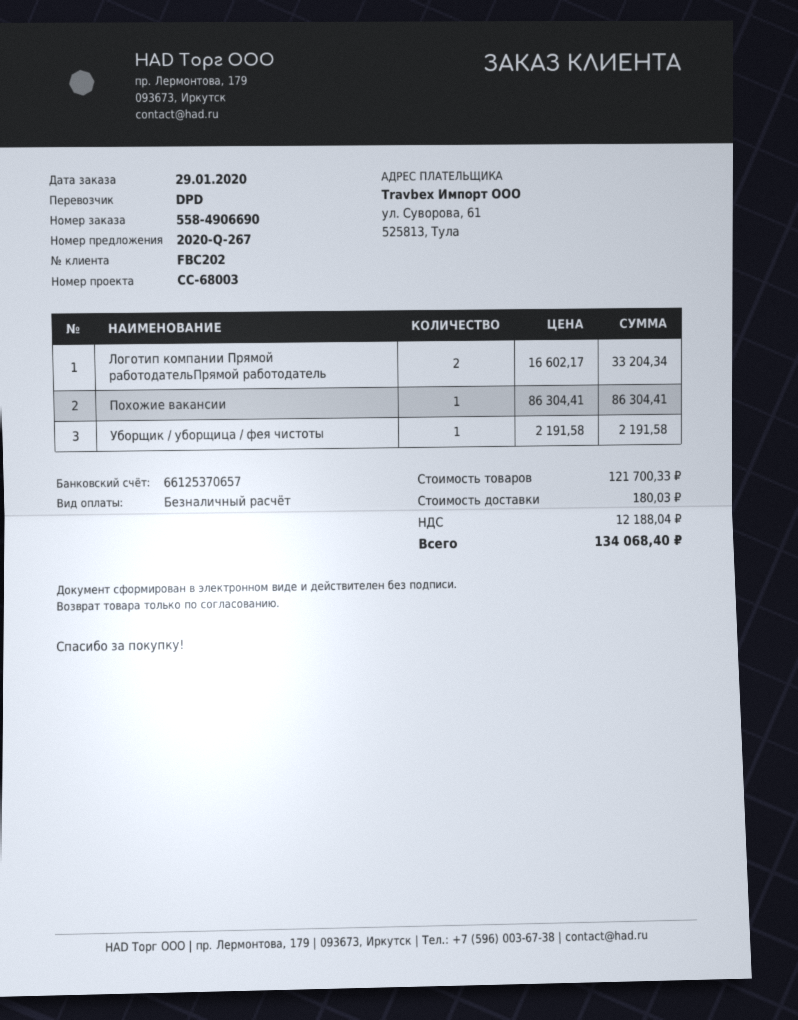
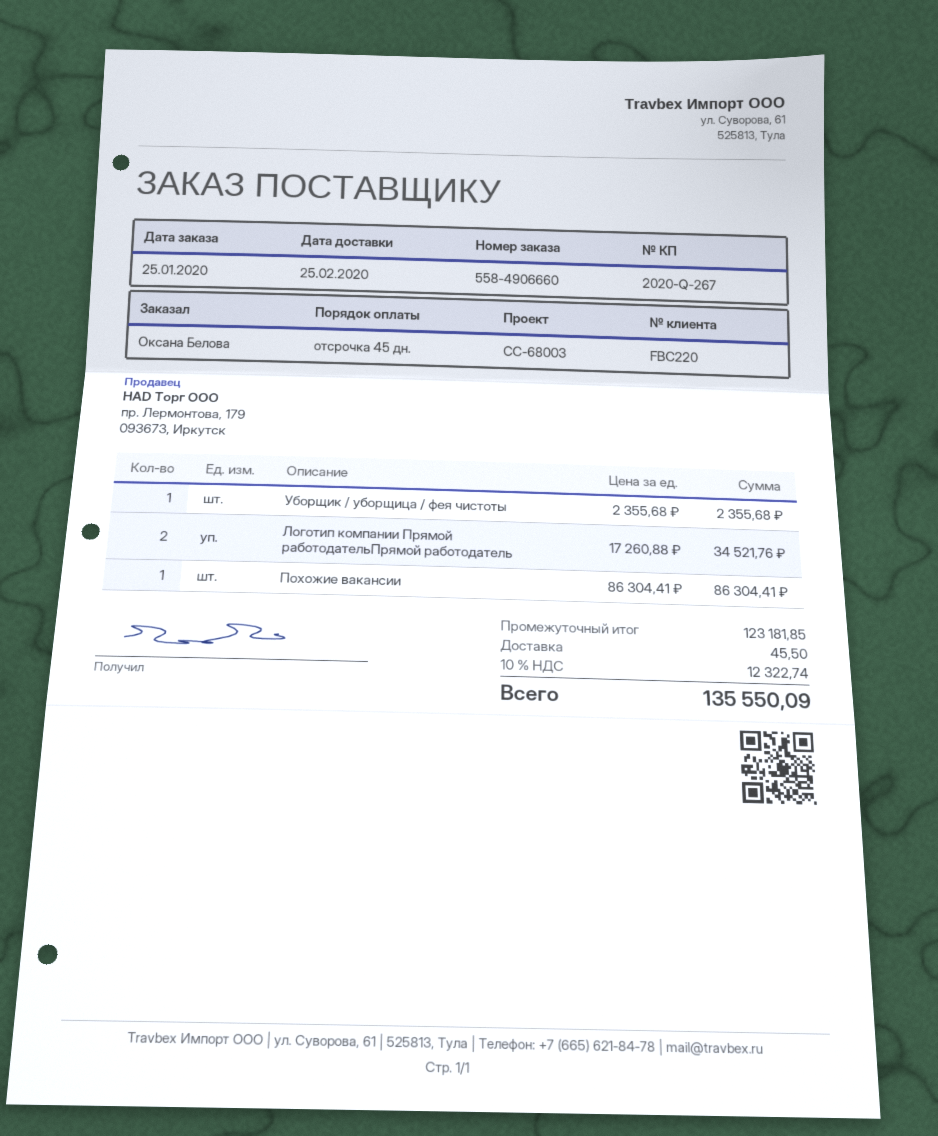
order number: 558-4906690 -> 558-4906660
order date: 2020-01-29 -> 2020-01-25
customer number: FBC202 -> FBC220
Логотип компании Прямой работодательПрямой работодатель: 2 x 16602.17 = 33204.34 -> 2 x 17260.88 = 34521.76
Уборщик / уборщица / фея чистоты: 1 x 2191.58 = 2191.58 -> 1 x 2355.68 = 2355.68
subtotal: 121700.33 -> 123181.85
shipping: 180.03 -> 45.50
tax: 12188.04 -> 12322.74
total: 134068.40 -> 135550.09

